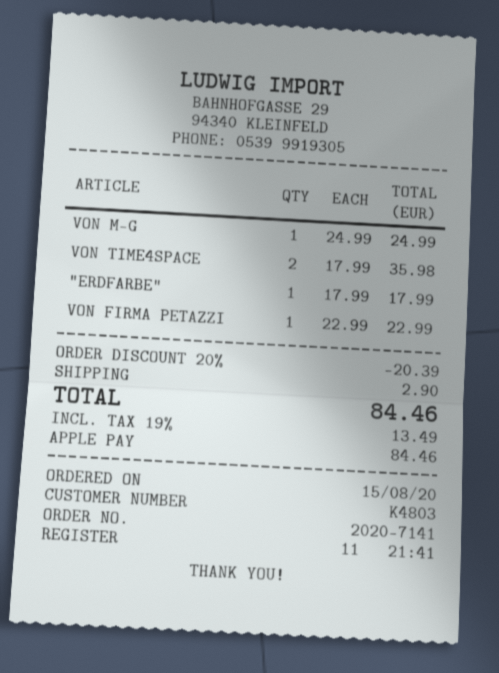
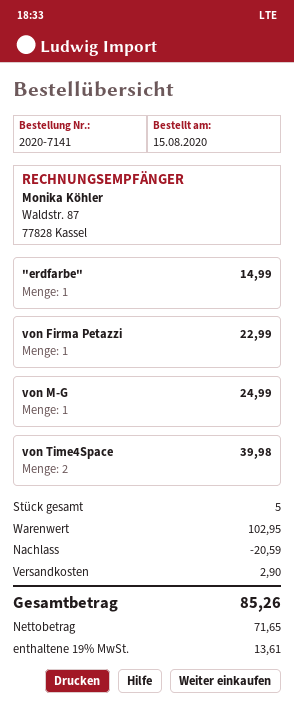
VON TIME4SPACE: 2 for 35.98 -> 2 for 39.98
"ERDFARBE": 1 for 17.99 -> 1 for 14.99
discount: 20.39 -> 20.59
tax: 19% = 13.49 -> 19% = 13.61
total: 84.46 -> 85.26

